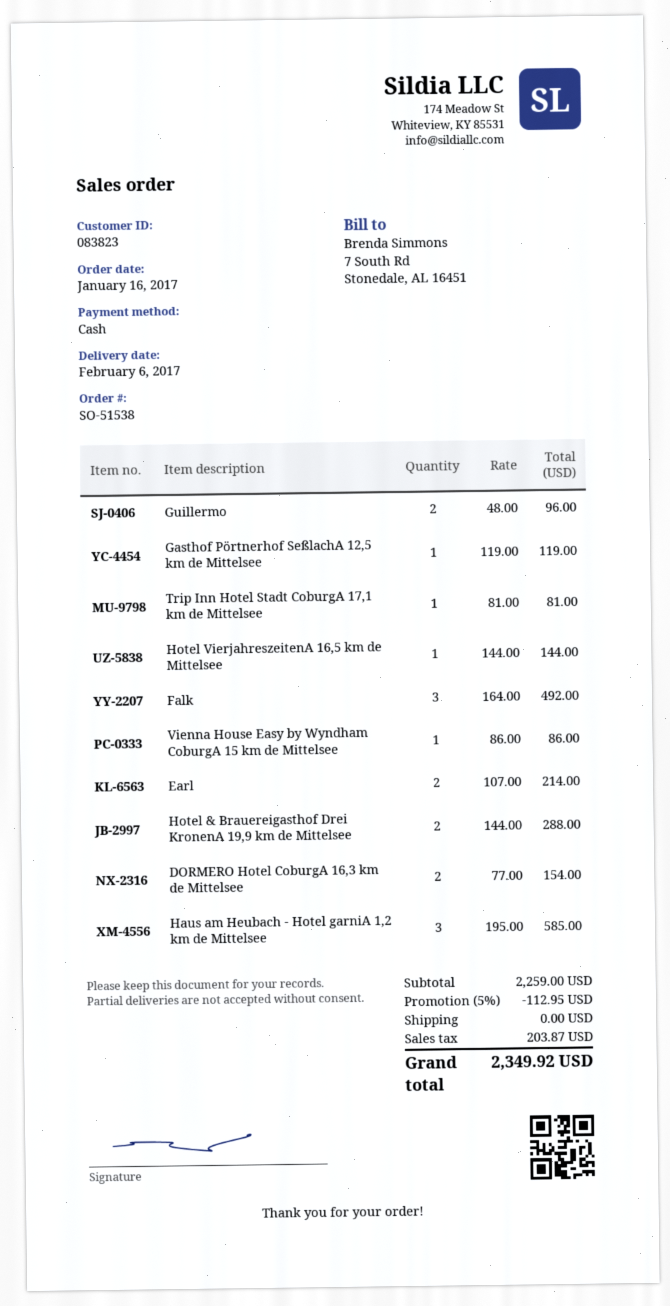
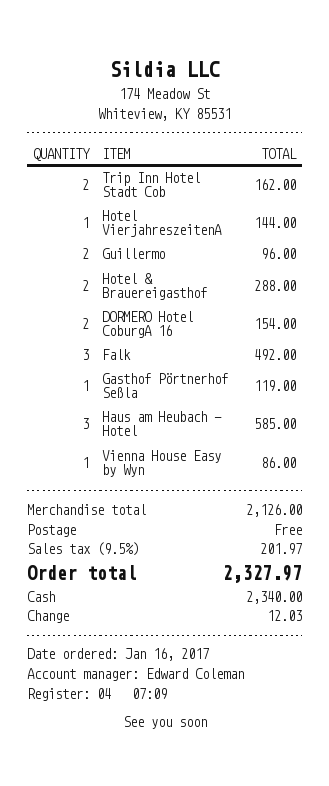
Trip Inn Hotel Stadt CoburgA 17,1 km de Mittelsee: 1 for 81.00 -> 2 for 162.00
Earl: 2 for 214.00 -> none
subtotal: 2259.00 -> 2126.00
discount: 5% = 112.95 -> none
tax: 203.87 -> 201.97
total: 2349.92 -> 2327.97

